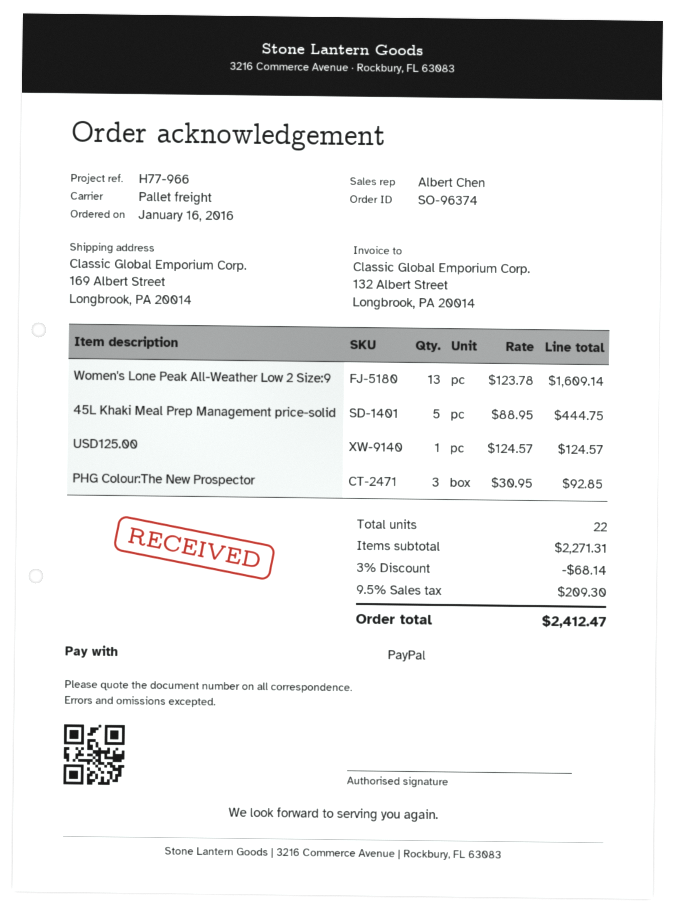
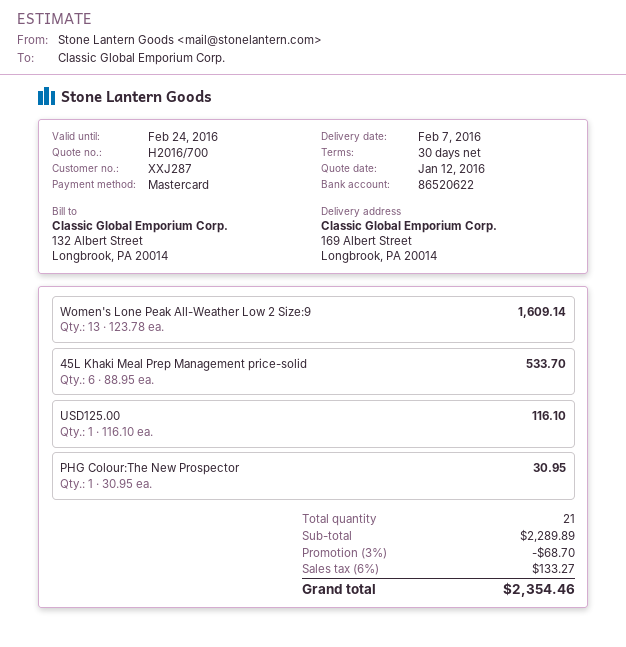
payment method: PayPal -> Mastercard
45L Khaki Meal Prep Management price-solid: 5 x 88.95 = 444.75 -> 6 x 88.95 = 533.70
USD125.00: 1 x 124.57 = 124.57 -> 1 x 116.10 = 116.10
PHG Colour:The New Prospector: 3 x 30.95 = 92.85 -> 1 x 30.95 = 30.95
total quantity: 22 -> 21
subtotal: 2271.31 -> 2289.89
discount: 3% = 68.14 -> 3% = 68.70
tax: 9.5% = 209.30 -> 6% = 133.27
total: 2412.47 -> 2354.46

